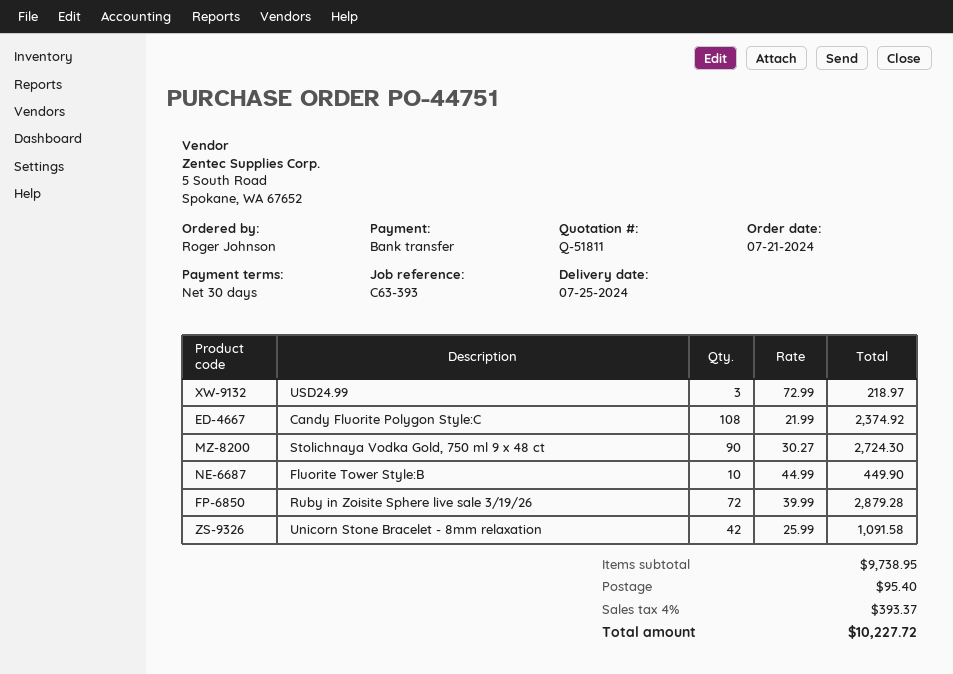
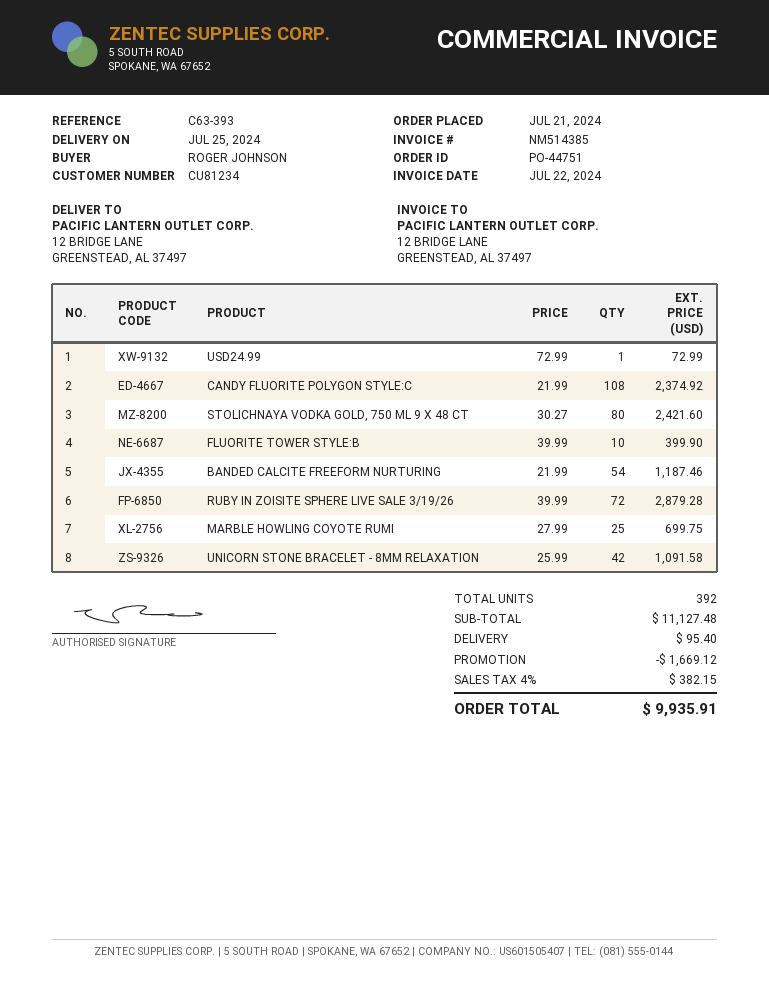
USD24.99: 3 x 72.99 = 218.97 -> 1 x 72.99 = 72.99
Stolichnaya Vodka Gold, 750 ml 9 x 48 ct: 90 x 30.27 = 2724.30 -> 80 x 30.27 = 2421.60
Fluorite Tower Style:B: 10 x 44.99 = 449.90 -> 10 x 39.99 = 399.90
BANDED CALCITE FREEFORM NURTURING: none -> 54 x 21.99 = 1187.46
MARBLE HOWLING COYOTE RUMI: none -> 25 x 27.99 = 699.75
subtotal: 9738.95 -> 11127.48
discount: none -> 1669.12
tax: 4% = 393.37 -> 4% = 382.15
total: 10227.72 -> 9935.91

